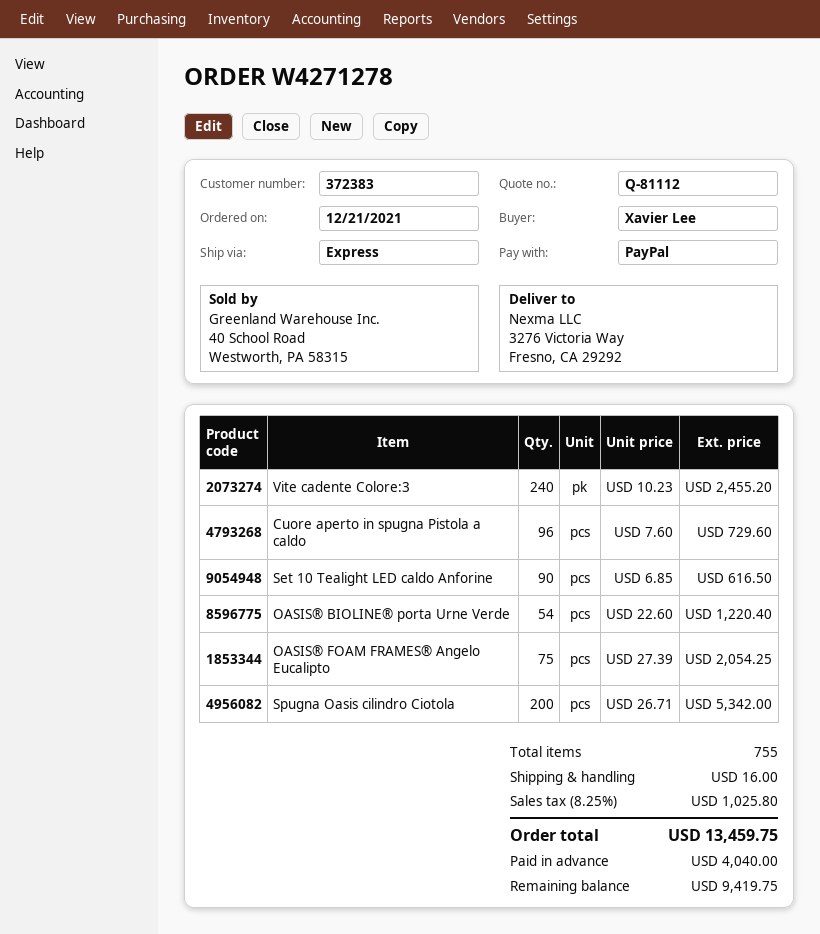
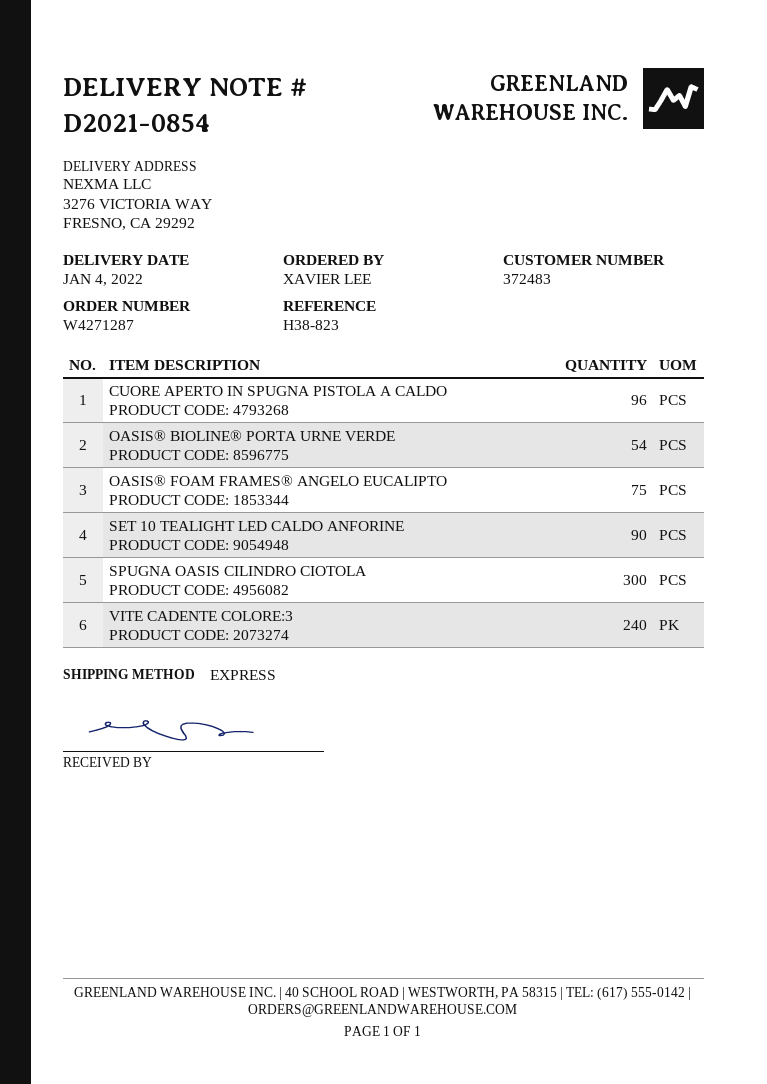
order number: W4271278 -> W4271287
customer number: 372383 -> 372483
Spugna Oasis cilindro Ciotola: 200 -> 300

